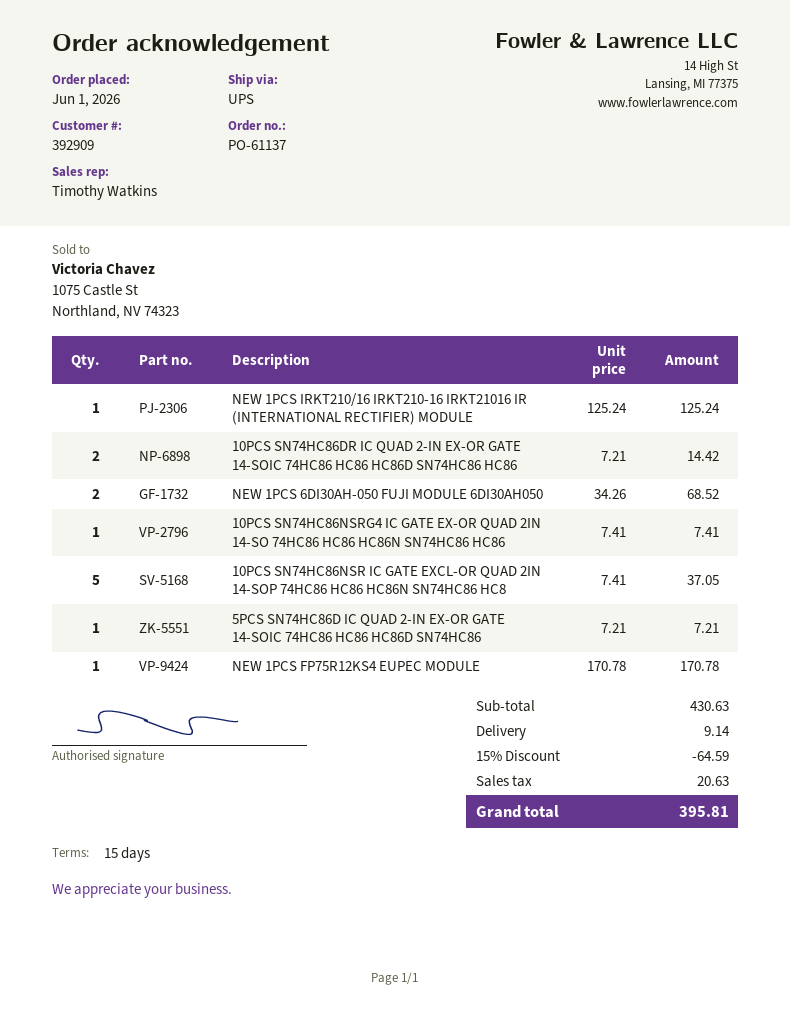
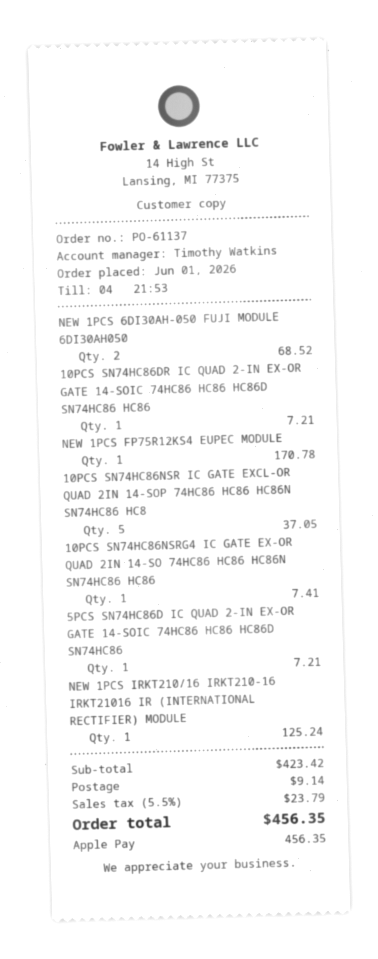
10PCS SN74HC86DR IC QUAD 2-IN EX-OR GATE 14-SOIC 74HC86 HC86 HC86D SN74HC86 HC86: 2 for 14.42 -> 1 for 7.21
subtotal: 430.63 -> 423.42
discount: 15% = 64.59 -> none
tax: 20.63 -> 23.79
total: 395.81 -> 456.35

